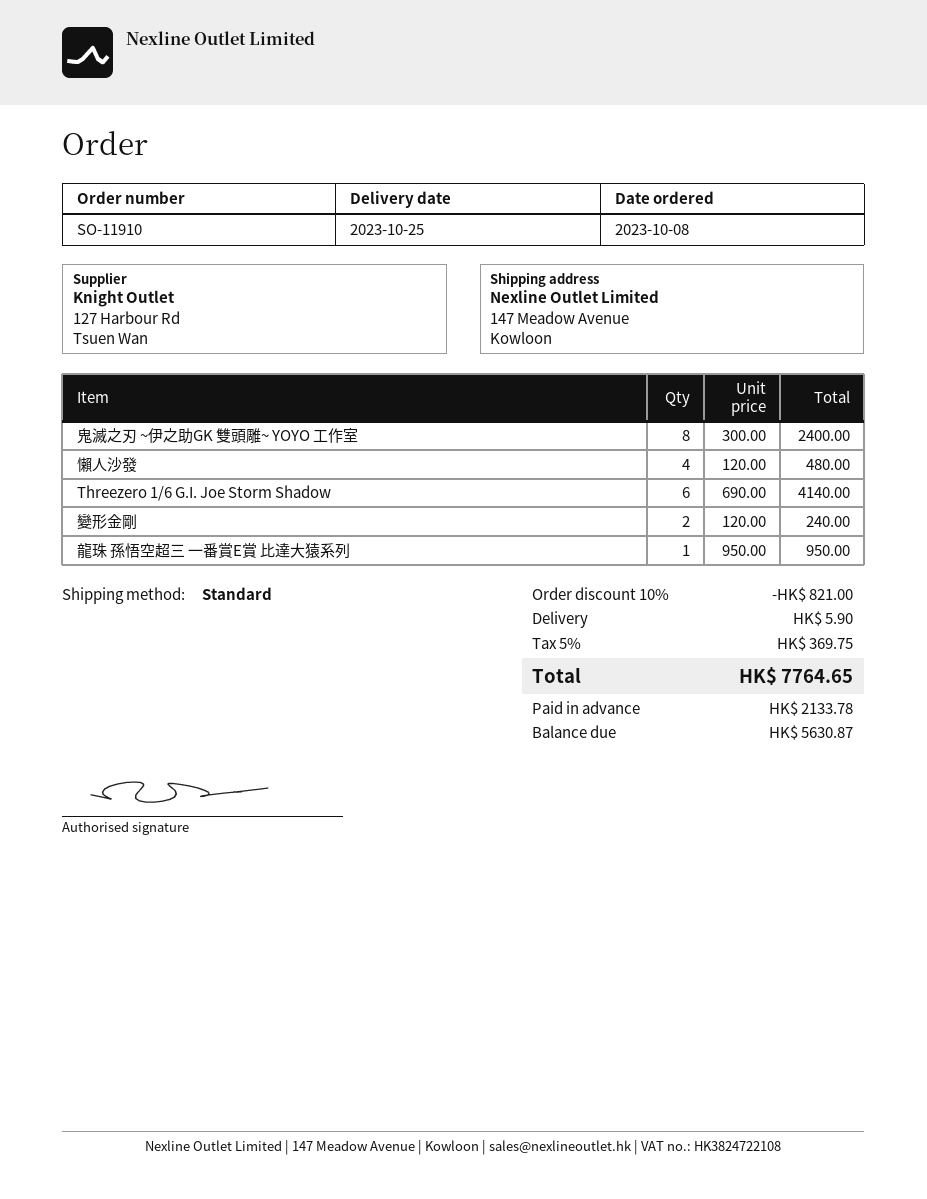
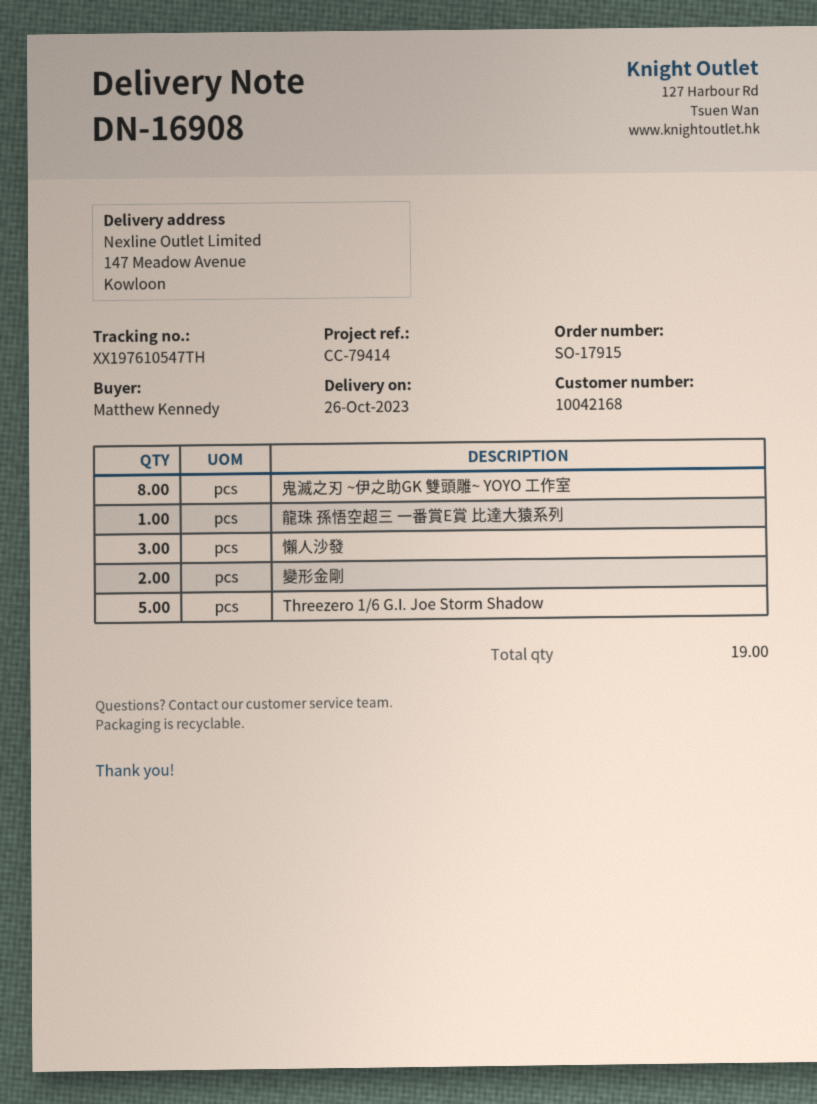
order number: SO-11910 -> SO-17915
delivery date: 2023-10-25 -> 2023-10-26
懶人沙發: 4 -> 3
Threezero 1/6 G.I. Joe Storm Shadow: 6 -> 5

